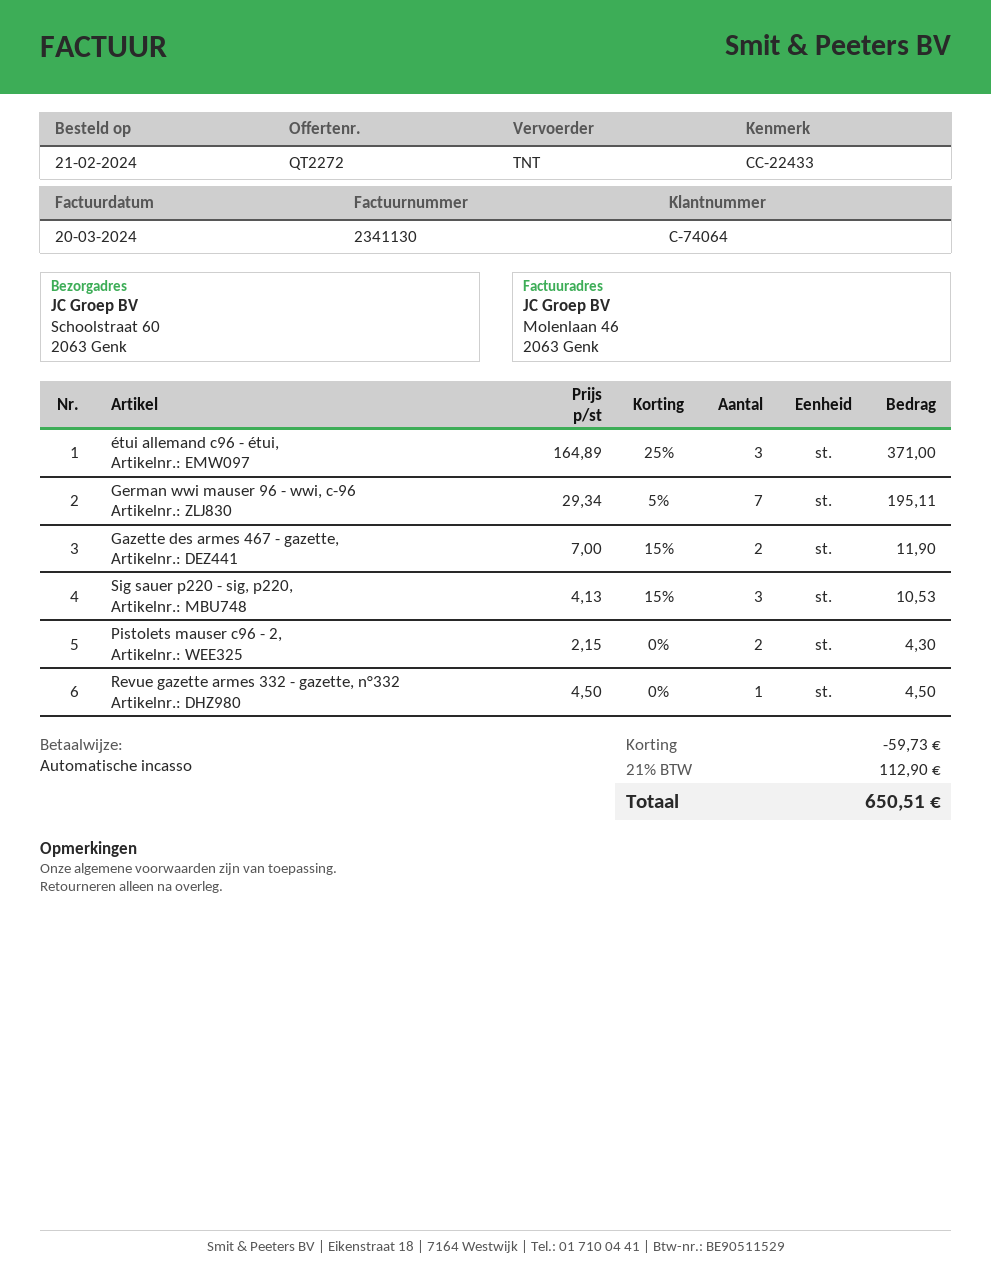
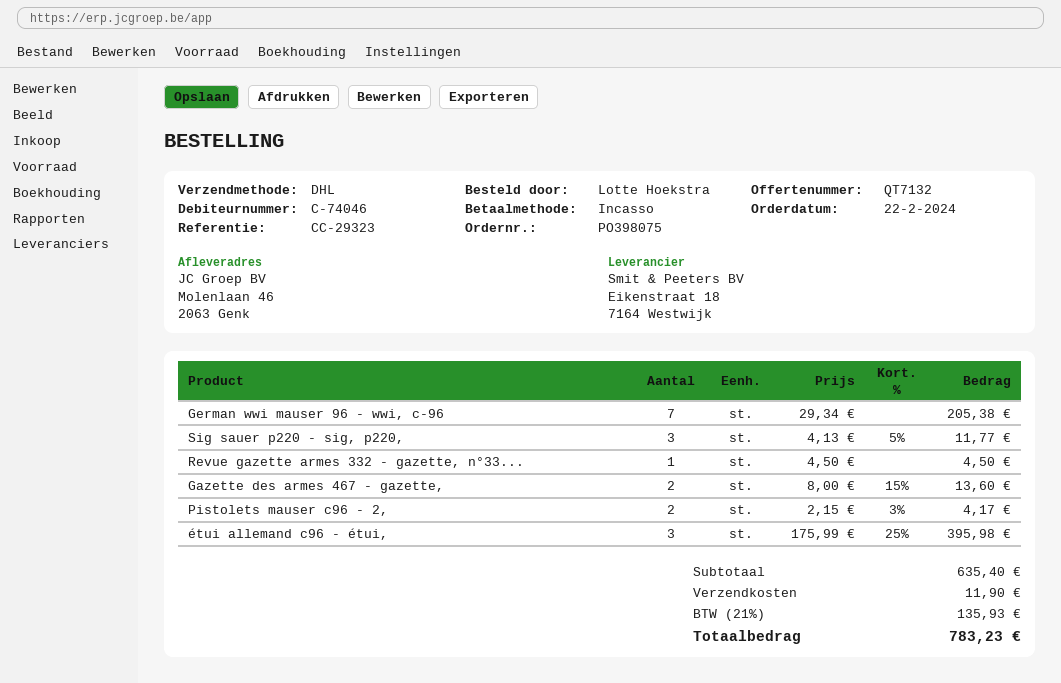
quote number: QT2272 -> QT7132
order date: 2024-02-21 -> 2024-02-22
customer number: C-74064 -> C-74046
reference: CC-22433 -> CC-29323
shipping method: TNT -> DHL
ship to: Schoolstraat 60, 2063 Genk -> Molenlaan 46, 2063 Genk
étui allemand c96 - étui,: 3 x 164.89 - 25% = 371.00 -> 3 x 175.99 - 25% = 395.98
German wwi mauser 96 - wwi, c-96: 7 x 29.34 - 5% = 195.11 -> 7 x 29.34 = 205.38
Gazette des armes 467 - gazette,: 2 x 7.00 - 15% = 11.90 -> 2 x 8.00 - 15% = 13.60
Sig sauer p220 - sig, p220,: 3 x 4.13 - 15% = 10.53 -> 3 x 4.13 - 5% = 11.77
Pistolets mauser c96 - 2,: 2 x 2.15 = 4.30 -> 2 x 2.15 - 3% = 4.17
discount: 59.73 -> none
shipping: none -> 11.90
tax: 21% = 112.90 -> 21% = 135.93
total: 650.51 -> 783.23

